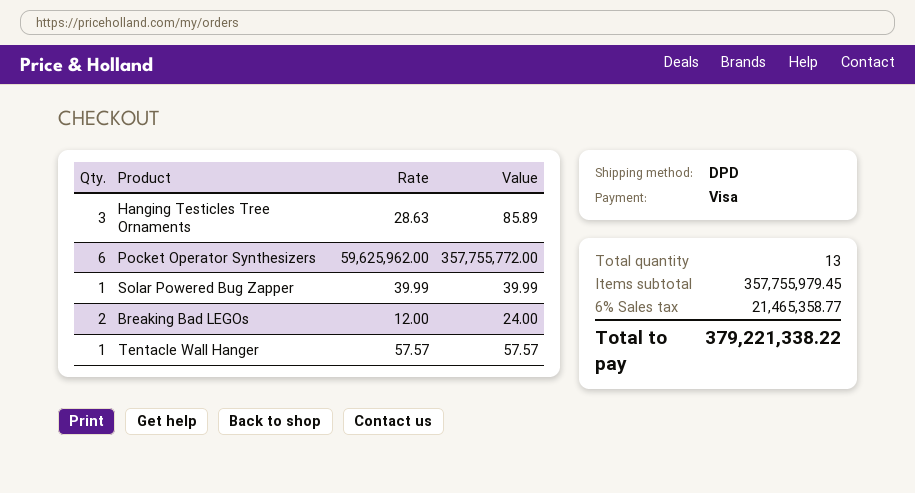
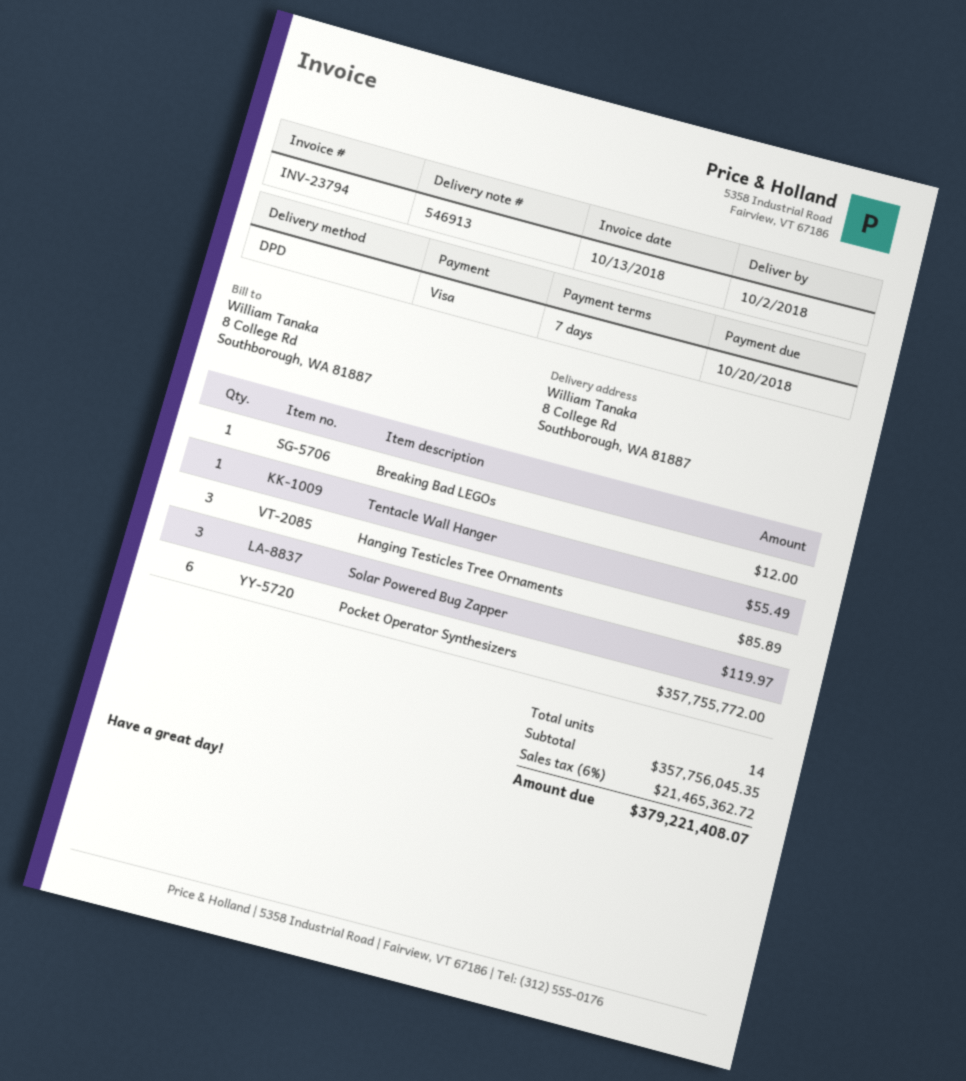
Solar Powered Bug Zapper: 1 for 39.99 -> 3 for 119.97
Breaking Bad LEGOs: 2 for 24.00 -> 1 for 12.00
Tentacle Wall Hanger: 1 for 57.57 -> 1 for 55.49
total quantity: 13 -> 14
subtotal: 357755979.45 -> 357756045.35
tax: 6% = 21465358.77 -> 6% = 21465362.72
total: 379221338.22 -> 379221408.07

